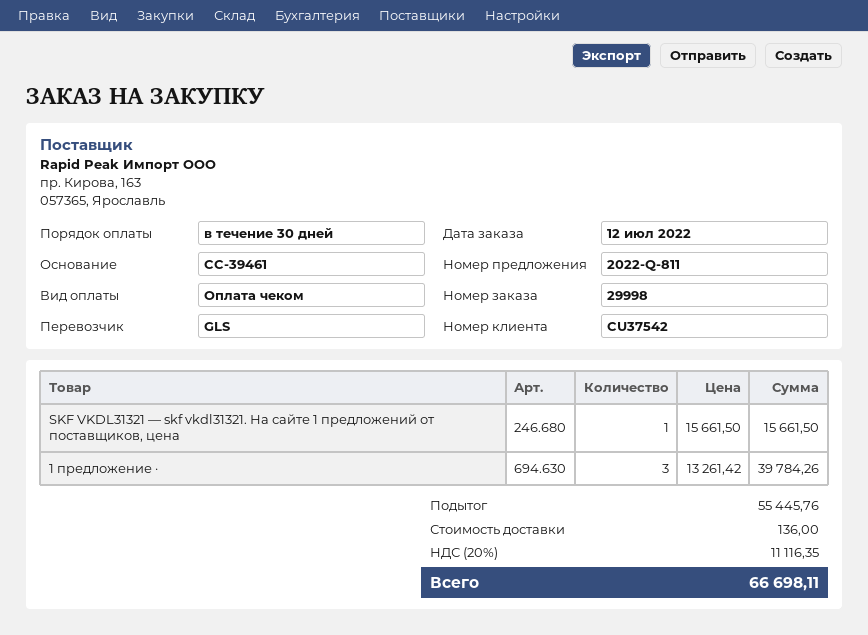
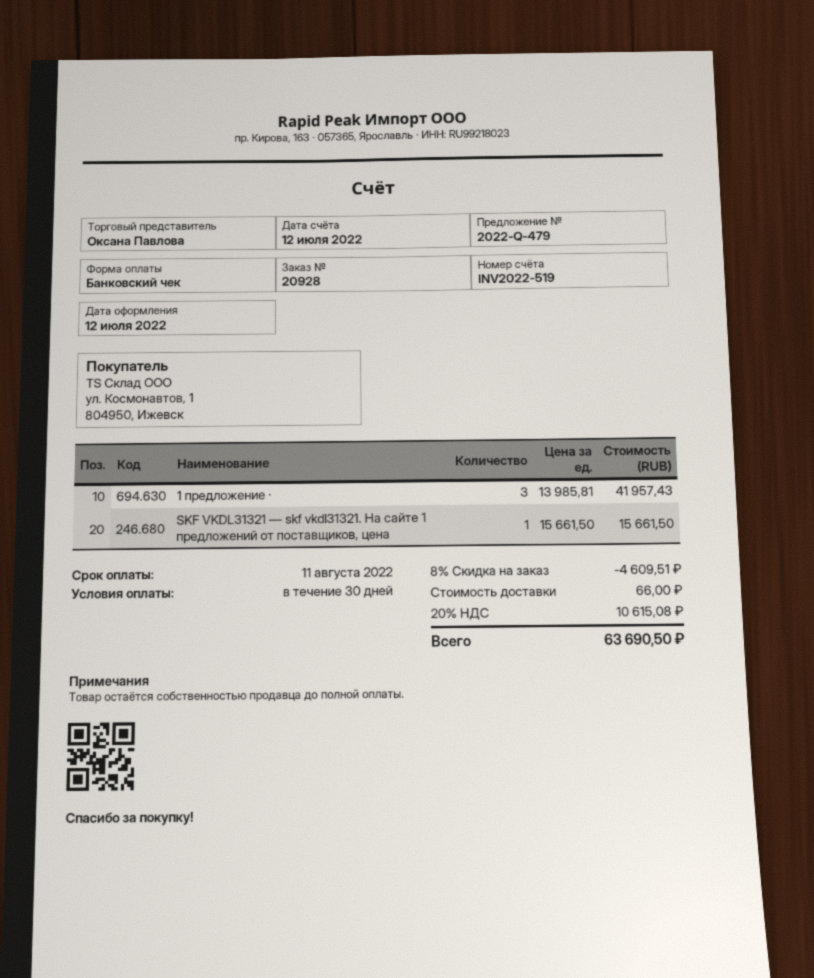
quote number: 2022-Q-811 -> 2022-Q-479
order number: 29998 -> 20928
1 предложение ·: 3 x 13261.42 = 39784.26 -> 3 x 13985.81 = 41957.43
discount: none -> 8% = 4609.51
shipping: 136.00 -> 66.00
tax: 20% = 11116.35 -> 20% = 10615.08
total: 66698.11 -> 63690.50

